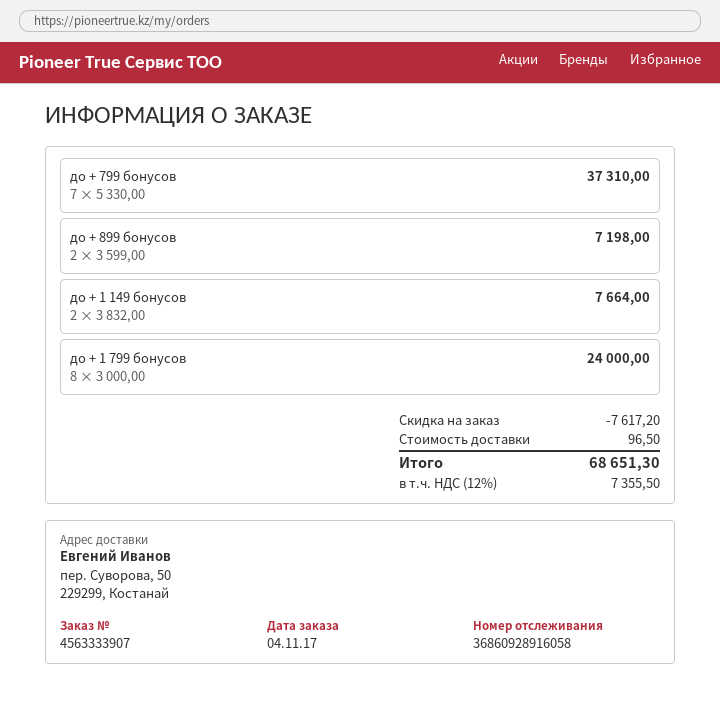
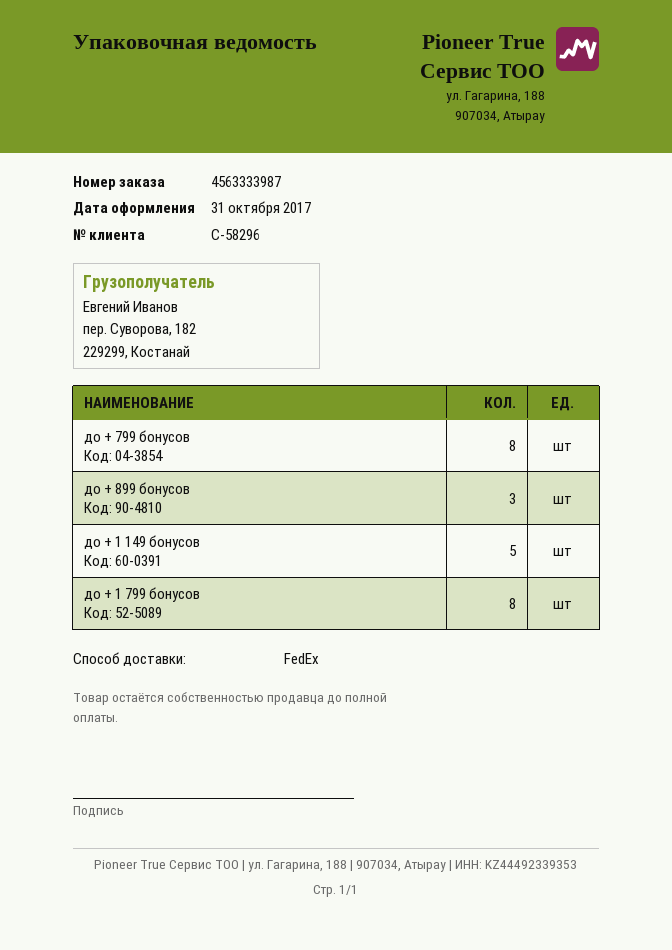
order number: 4563333907 -> 4563333987
order date: 2017-11-04 -> 2017-10-31
ship to: пер. Суворова, 50, 229299, Костанай -> пер. Суворова, 182, 229299, Костанай
до + 799 бонусов: 7 -> 8
до + 899 бонусов: 2 -> 3
до + 1 149 бонусов: 2 -> 5

